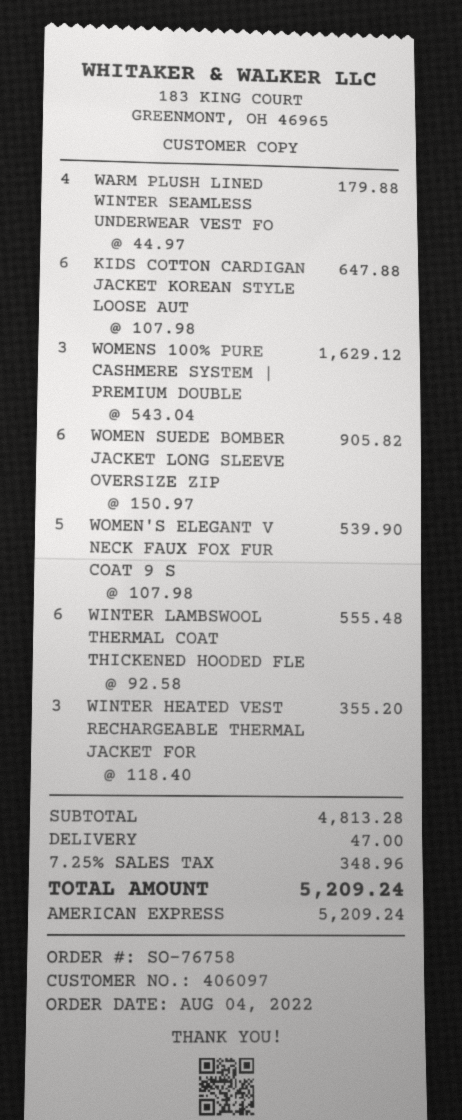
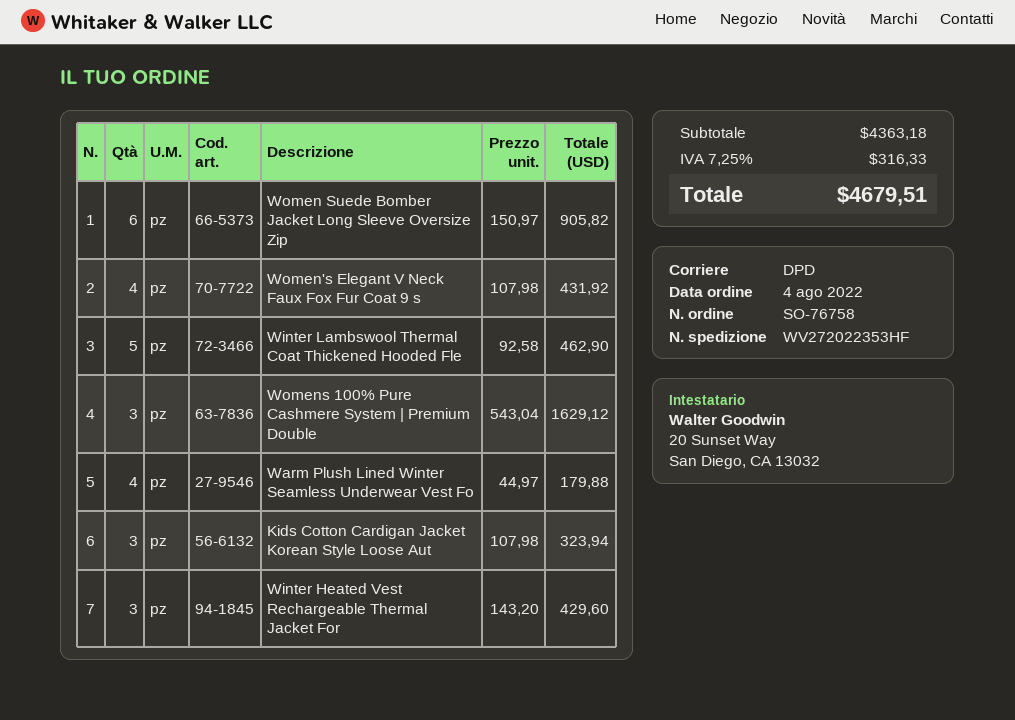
KIDS COTTON CARDIGAN JACKET KOREAN STYLE LOOSE AUT: 6 x 107.98 = 647.88 -> 3 x 107.98 = 323.94
WOMEN'S ELEGANT V NECK FAUX FOX FUR COAT 9 S: 5 x 107.98 = 539.90 -> 4 x 107.98 = 431.92
WINTER LAMBSWOOL THERMAL COAT THICKENED HOODED FLE: 6 x 92.58 = 555.48 -> 5 x 92.58 = 462.90
WINTER HEATED VEST RECHARGEABLE THERMAL JACKET FOR: 3 x 118.40 = 355.20 -> 3 x 143.20 = 429.60
subtotal: 4813.28 -> 4363.18
shipping: 47.00 -> none
tax: 7.25% = 348.96 -> 7.25% = 316.33
total: 5209.24 -> 4679.51

